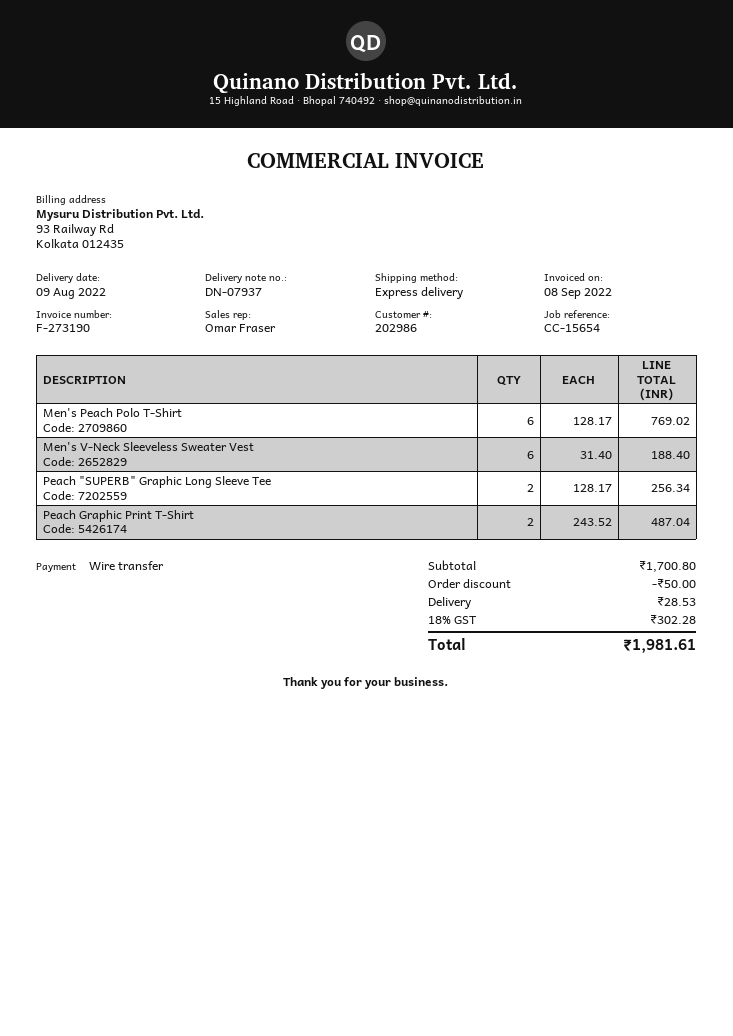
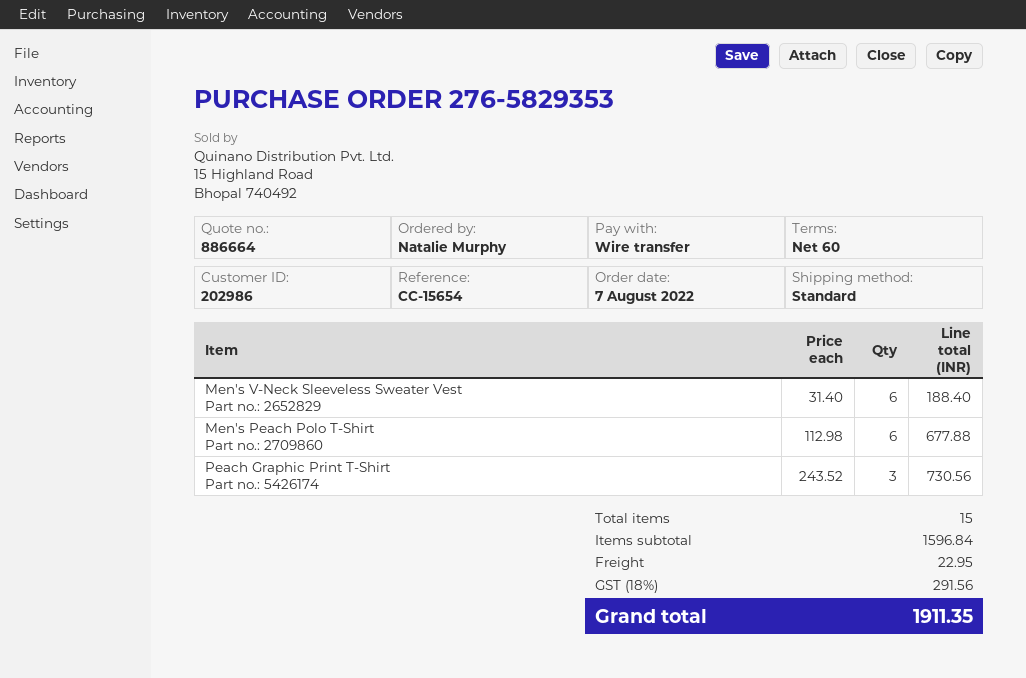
shipping method: express -> standard
Men's Peach Polo T-Shirt: 6 x 128.17 = 769.02 -> 6 x 112.98 = 677.88
Peach "SUPERB" Graphic Long Sleeve Tee: 2 x 128.17 = 256.34 -> none
Peach Graphic Print T-Shirt: 2 x 243.52 = 487.04 -> 3 x 243.52 = 730.56
subtotal: 1700.80 -> 1596.84
discount: 50.00 -> none
shipping: 28.53 -> 22.95
tax: 18% = 302.28 -> 18% = 291.56
total: 1981.61 -> 1911.35

